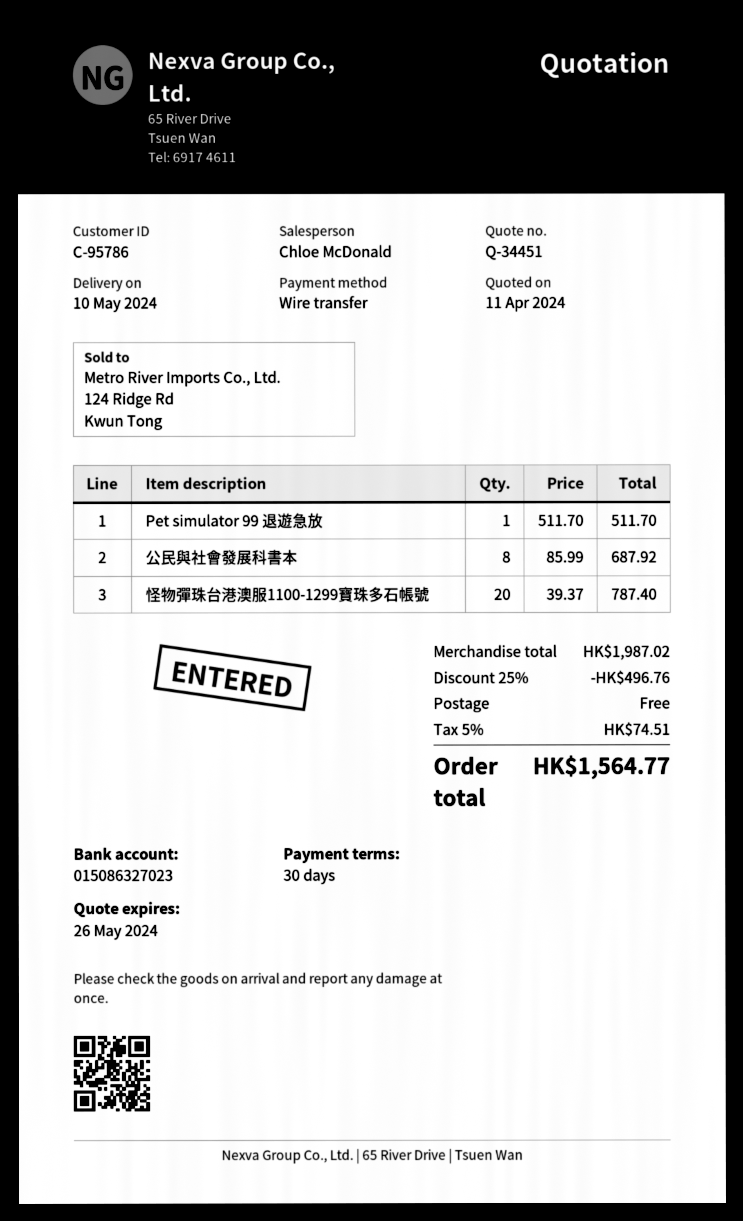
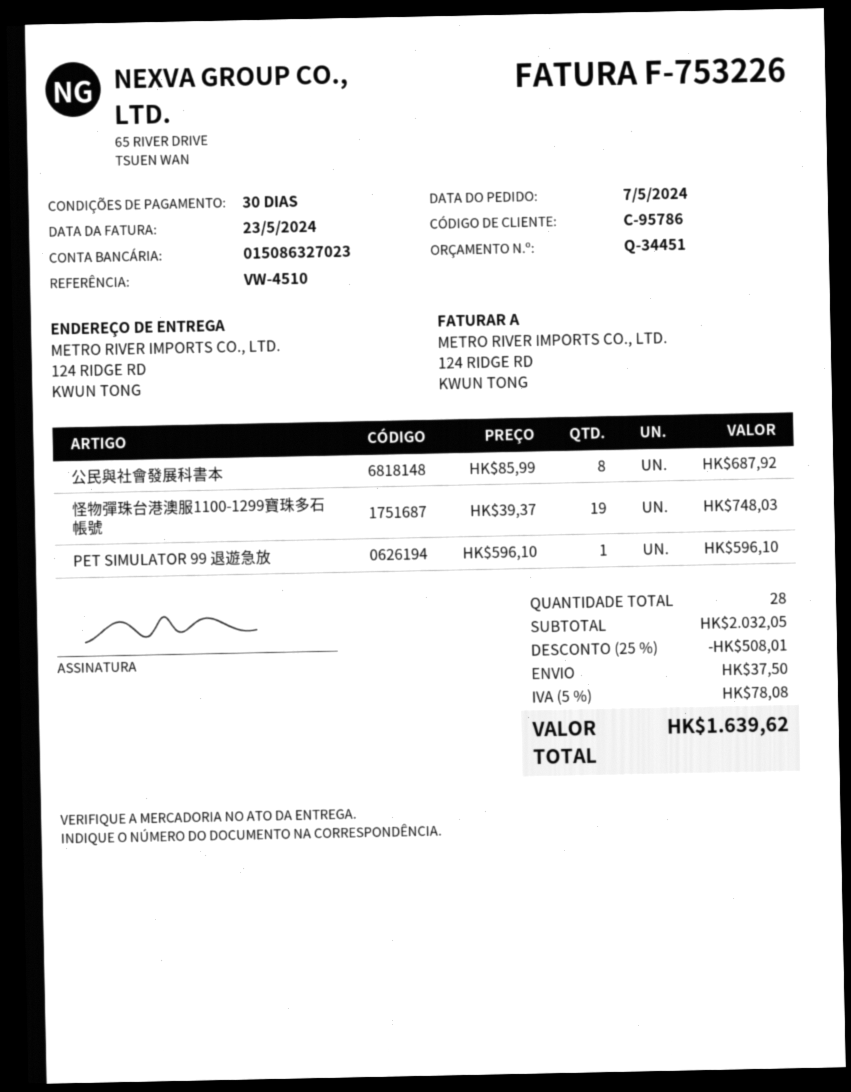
Pet simulator 99 退遊急放: 1 x 511.70 = 511.70 -> 1 x 596.10 = 596.10
怪物彈珠台港澳服1100-1299寶珠多石帳號: 20 x 39.37 = 787.40 -> 19 x 39.37 = 748.03
subtotal: 1987.02 -> 2032.05
discount: 25% = 496.76 -> 25% = 508.01
shipping: 0.00 -> 37.50
tax: 5% = 74.51 -> 5% = 78.08
total: 1564.77 -> 1639.62

